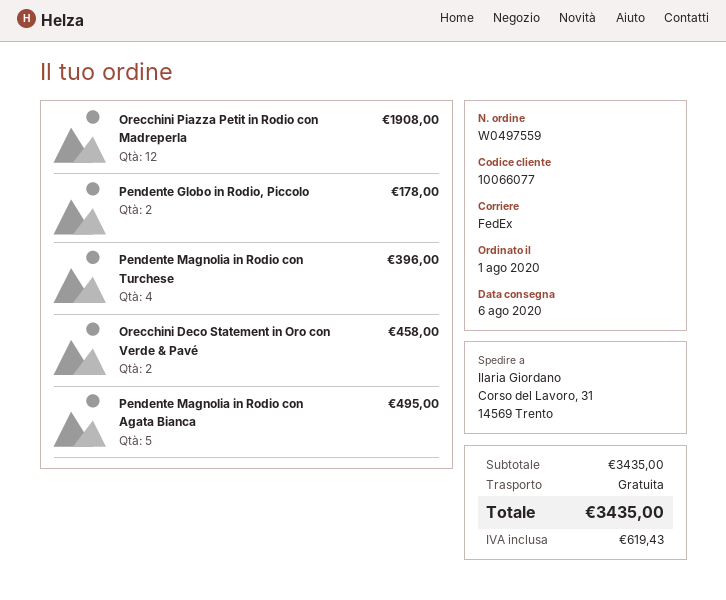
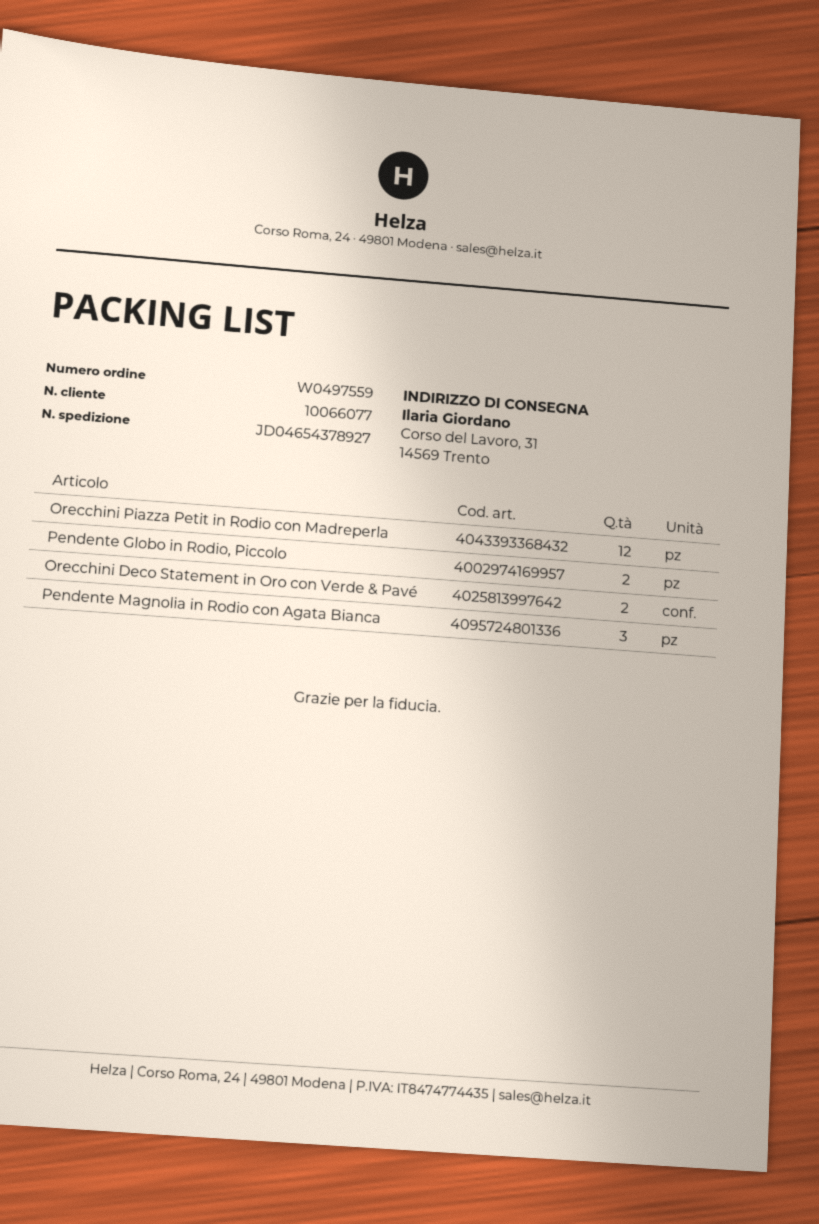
Pendente Magnolia in Rodio con Turchese: 4 -> none
Pendente Magnolia in Rodio con Agata Bianca: 5 -> 3

